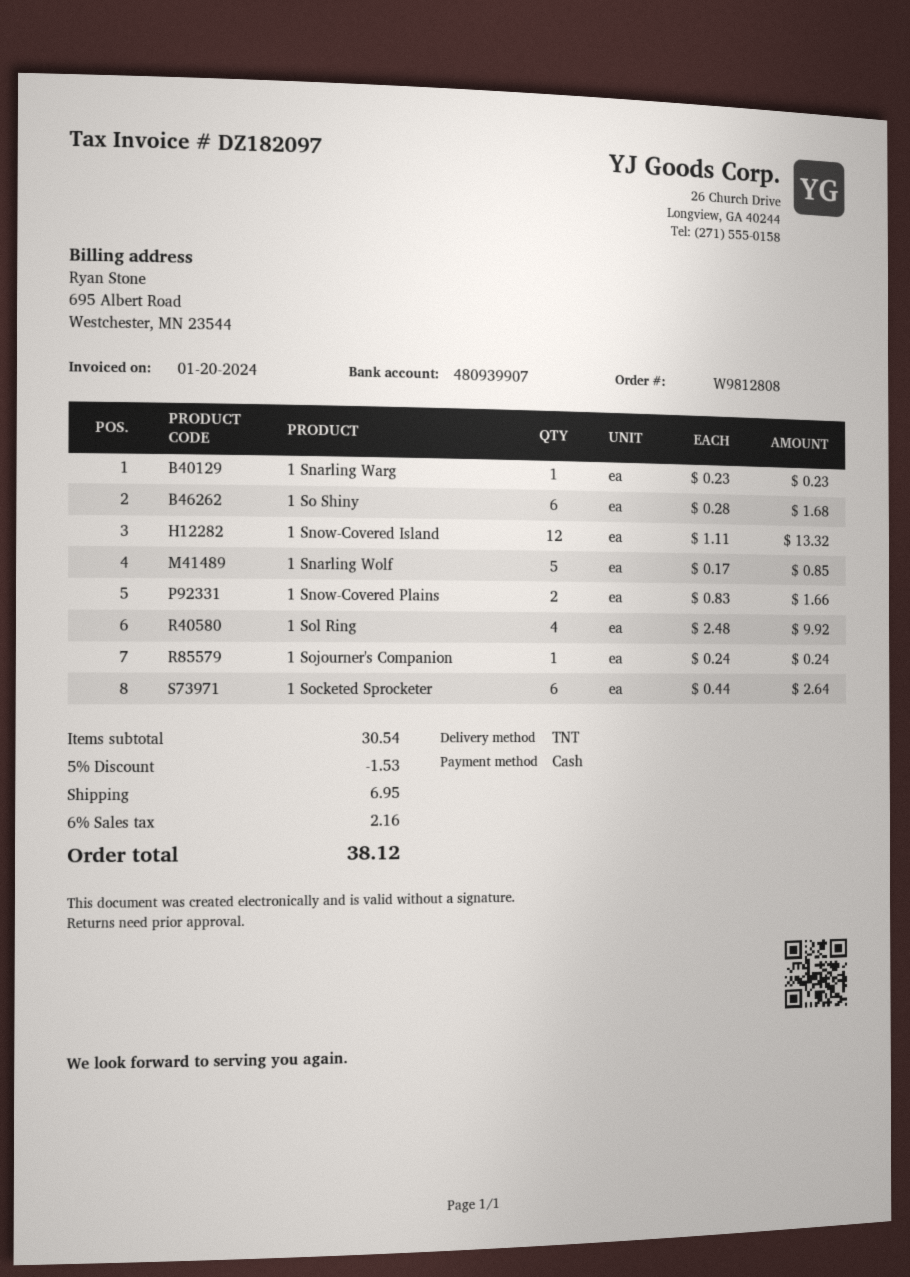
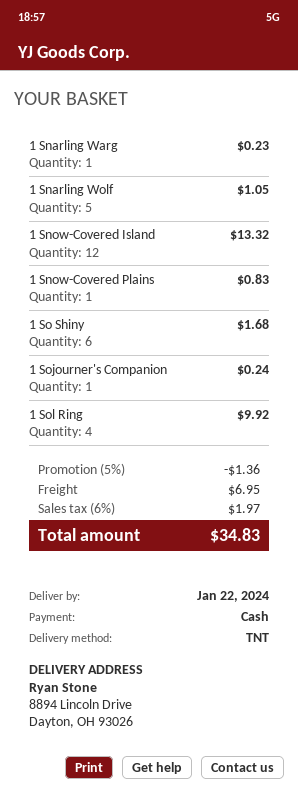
1 Snarling Wolf: 5 for 0.85 -> 5 for 1.05
1 Snow-Covered Plains: 2 for 1.66 -> 1 for 0.83
1 Socketed Sprocketer: 6 for 2.64 -> none
discount: 5% = 1.53 -> 5% = 1.36
tax: 6% = 2.16 -> 6% = 1.97
total: 38.12 -> 34.83

